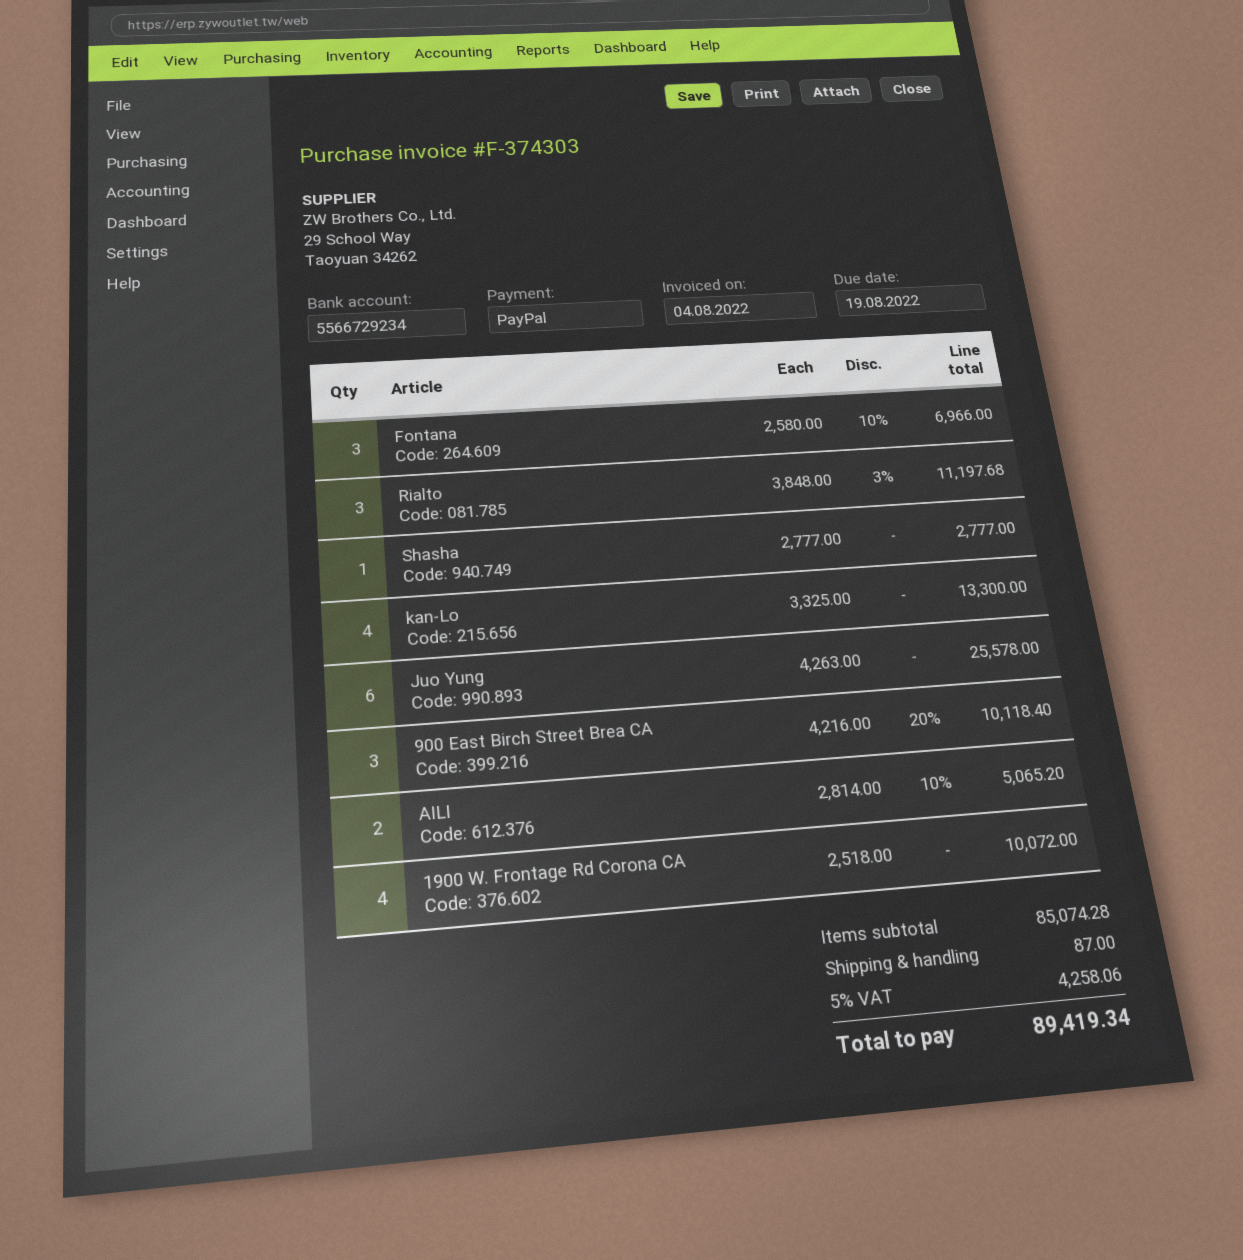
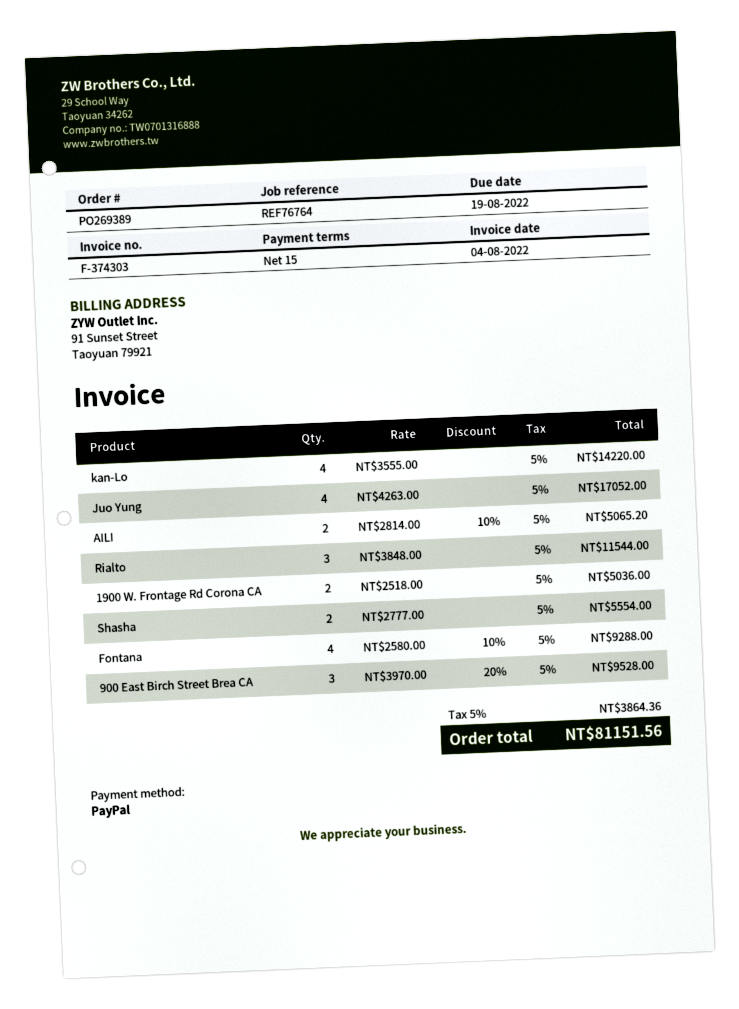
Fontana: 3 x 2580.00 - 10% = 6966.00 -> 4 x 2580.00 - 10% = 9288.00
Rialto: 3 x 3848.00 - 3% = 11197.68 -> 3 x 3848.00 = 11544.00
Shasha: 1 x 2777.00 = 2777.00 -> 2 x 2777.00 = 5554.00
kan-Lo: 4 x 3325.00 = 13300.00 -> 4 x 3555.00 = 14220.00
Juo Yung: 6 x 4263.00 = 25578.00 -> 4 x 4263.00 = 17052.00
900 East Birch Street Brea CA: 3 x 4216.00 - 20% = 10118.40 -> 3 x 3970.00 - 20% = 9528.00
1900 W. Frontage Rd Corona CA: 4 x 2518.00 = 10072.00 -> 2 x 2518.00 = 5036.00
shipping: 87.00 -> none
tax: 5% = 4258.06 -> 5% = 3864.36
total: 89419.34 -> 81151.56

